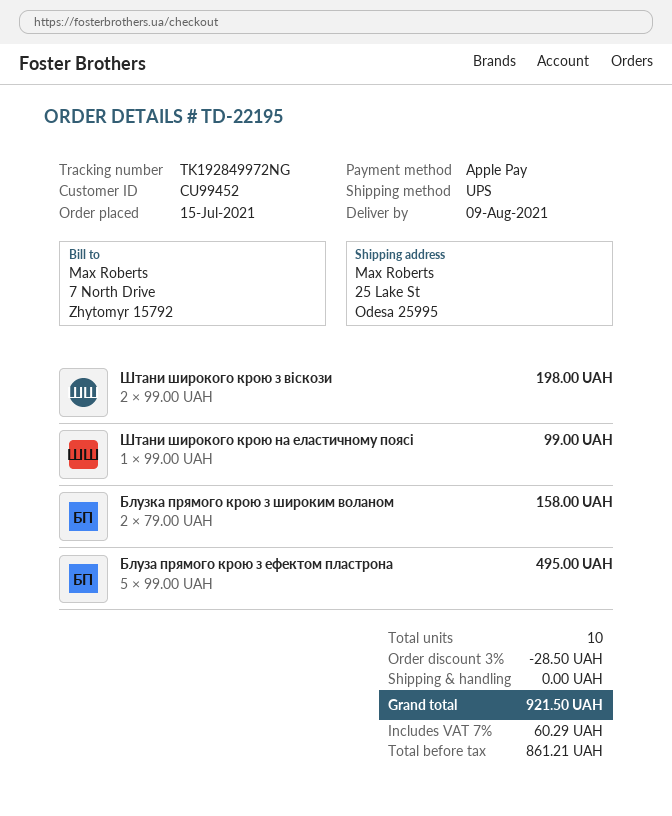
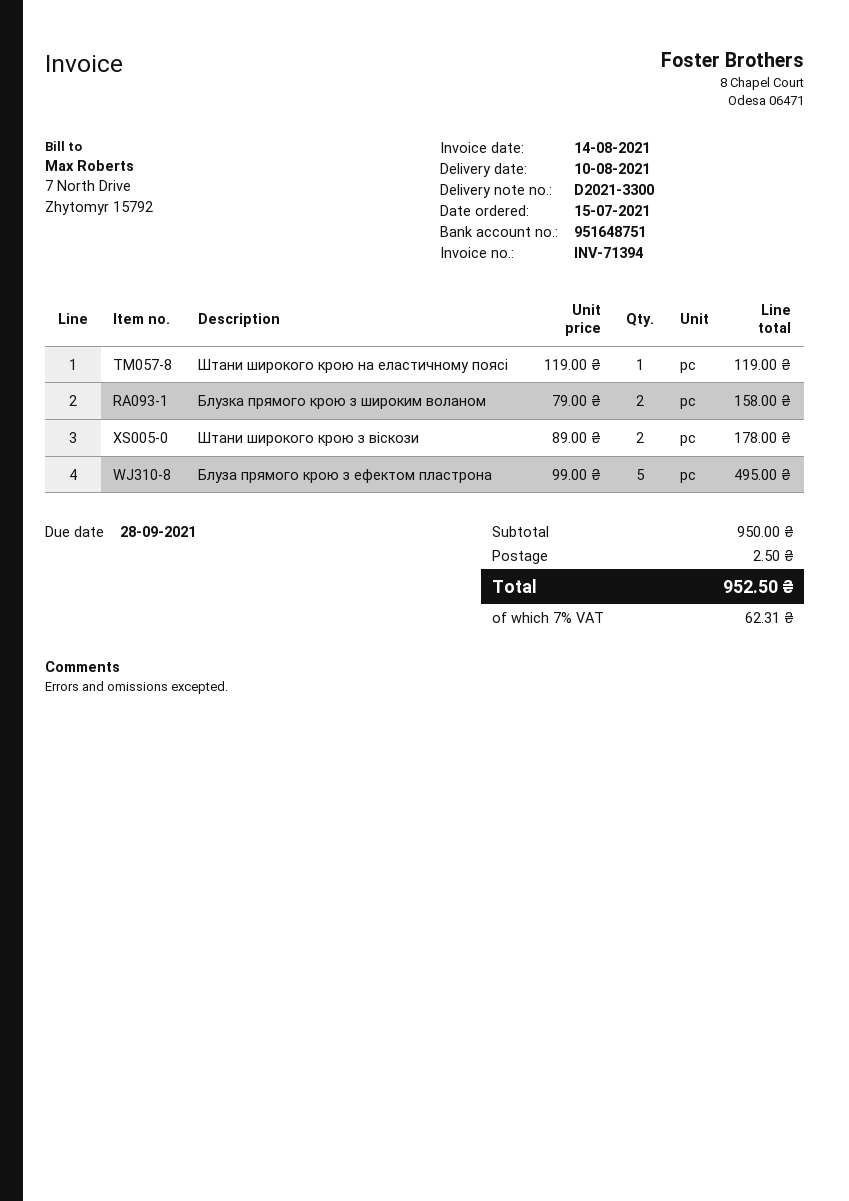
delivery date: 2021-08-09 -> 2021-08-10
Штани широкого крою з віскози: 2 x 99.00 = 198.00 -> 2 x 89.00 = 178.00
Штани широкого крою на еластичному поясі: 1 x 99.00 = 99.00 -> 1 x 119.00 = 119.00
discount: 3% = 28.50 -> none
shipping: 0.00 -> 2.50
tax: 7% = 60.29 -> 7% = 62.31
total: 921.50 -> 952.50

